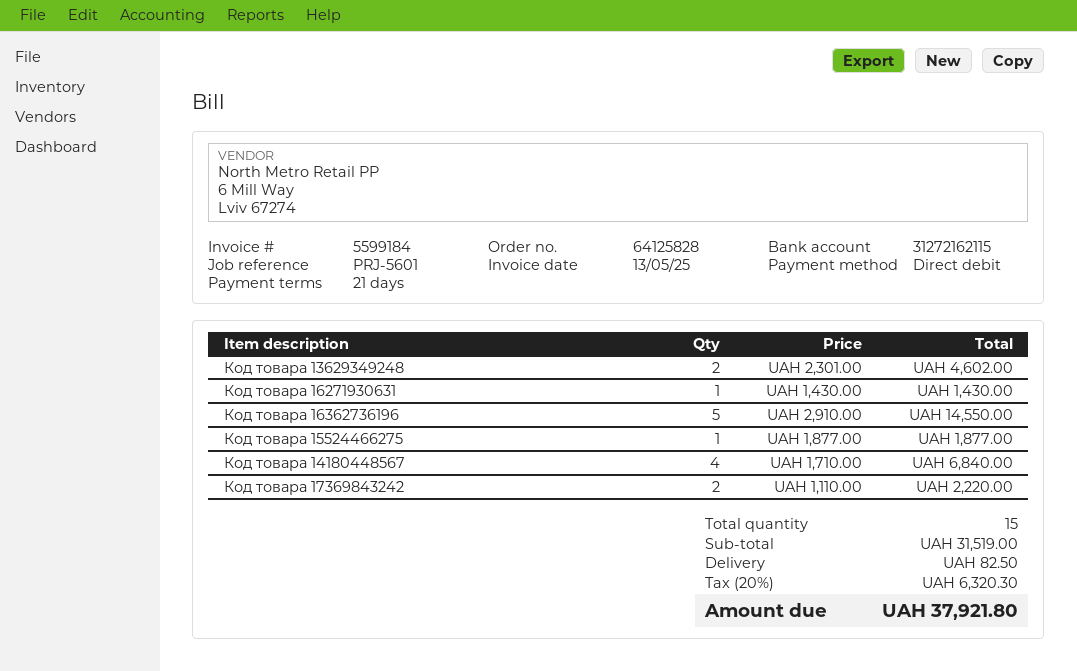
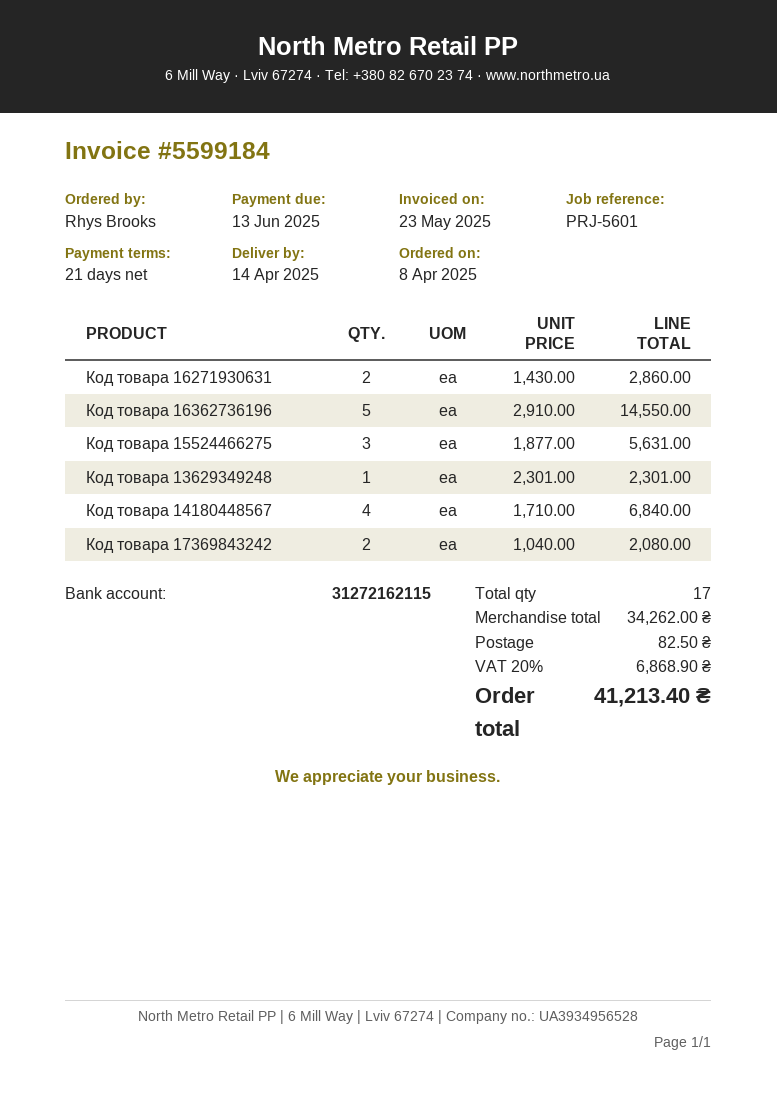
invoice date: 2025-05-13 -> 2025-05-23
Код товара 13629349248: 2 x 2301.00 = 4602.00 -> 1 x 2301.00 = 2301.00
Код товара 16271930631: 1 x 1430.00 = 1430.00 -> 2 x 1430.00 = 2860.00
Код товара 15524466275: 1 x 1877.00 = 1877.00 -> 3 x 1877.00 = 5631.00
Код товара 17369843242: 2 x 1110.00 = 2220.00 -> 2 x 1040.00 = 2080.00
total quantity: 15 -> 17
subtotal: 31519.00 -> 34262.00
tax: 20% = 6320.30 -> 20% = 6868.90
total: 37921.80 -> 41213.40

